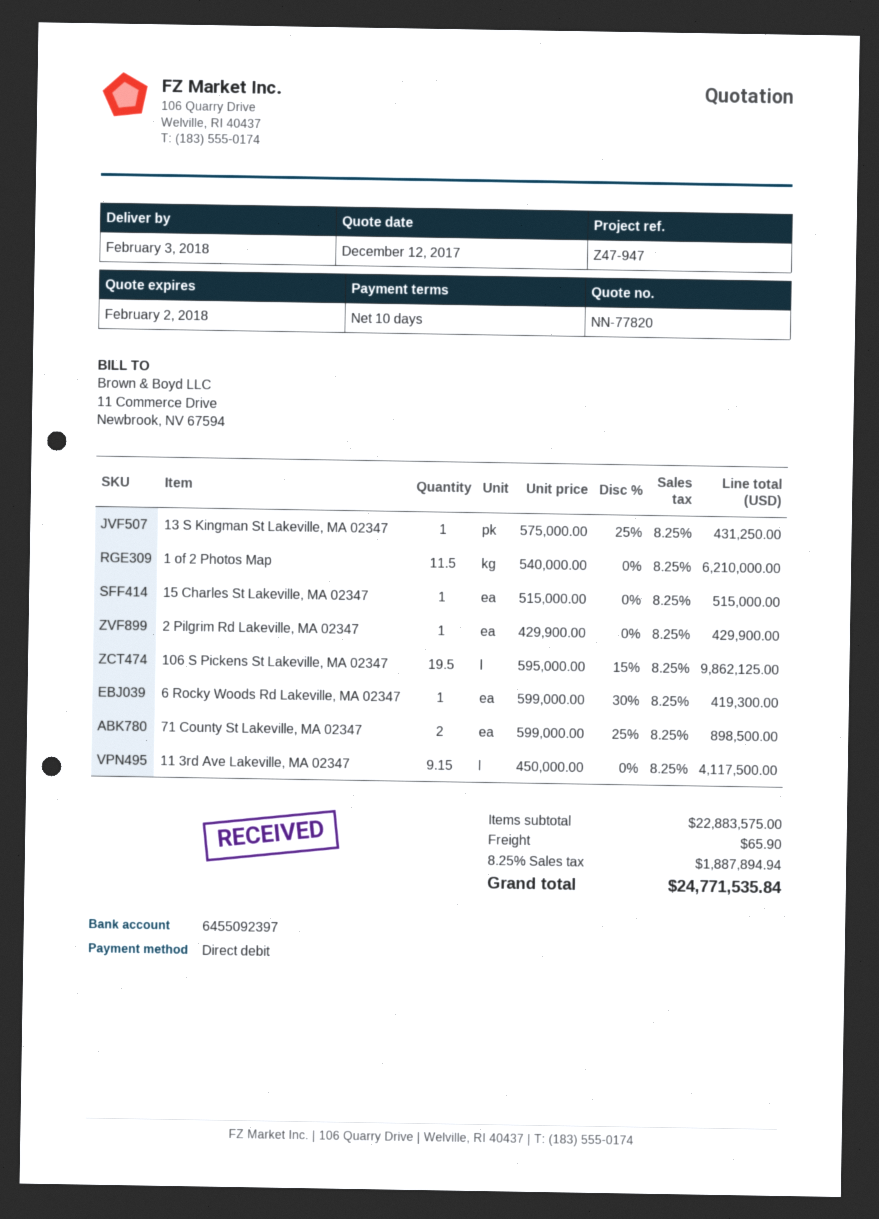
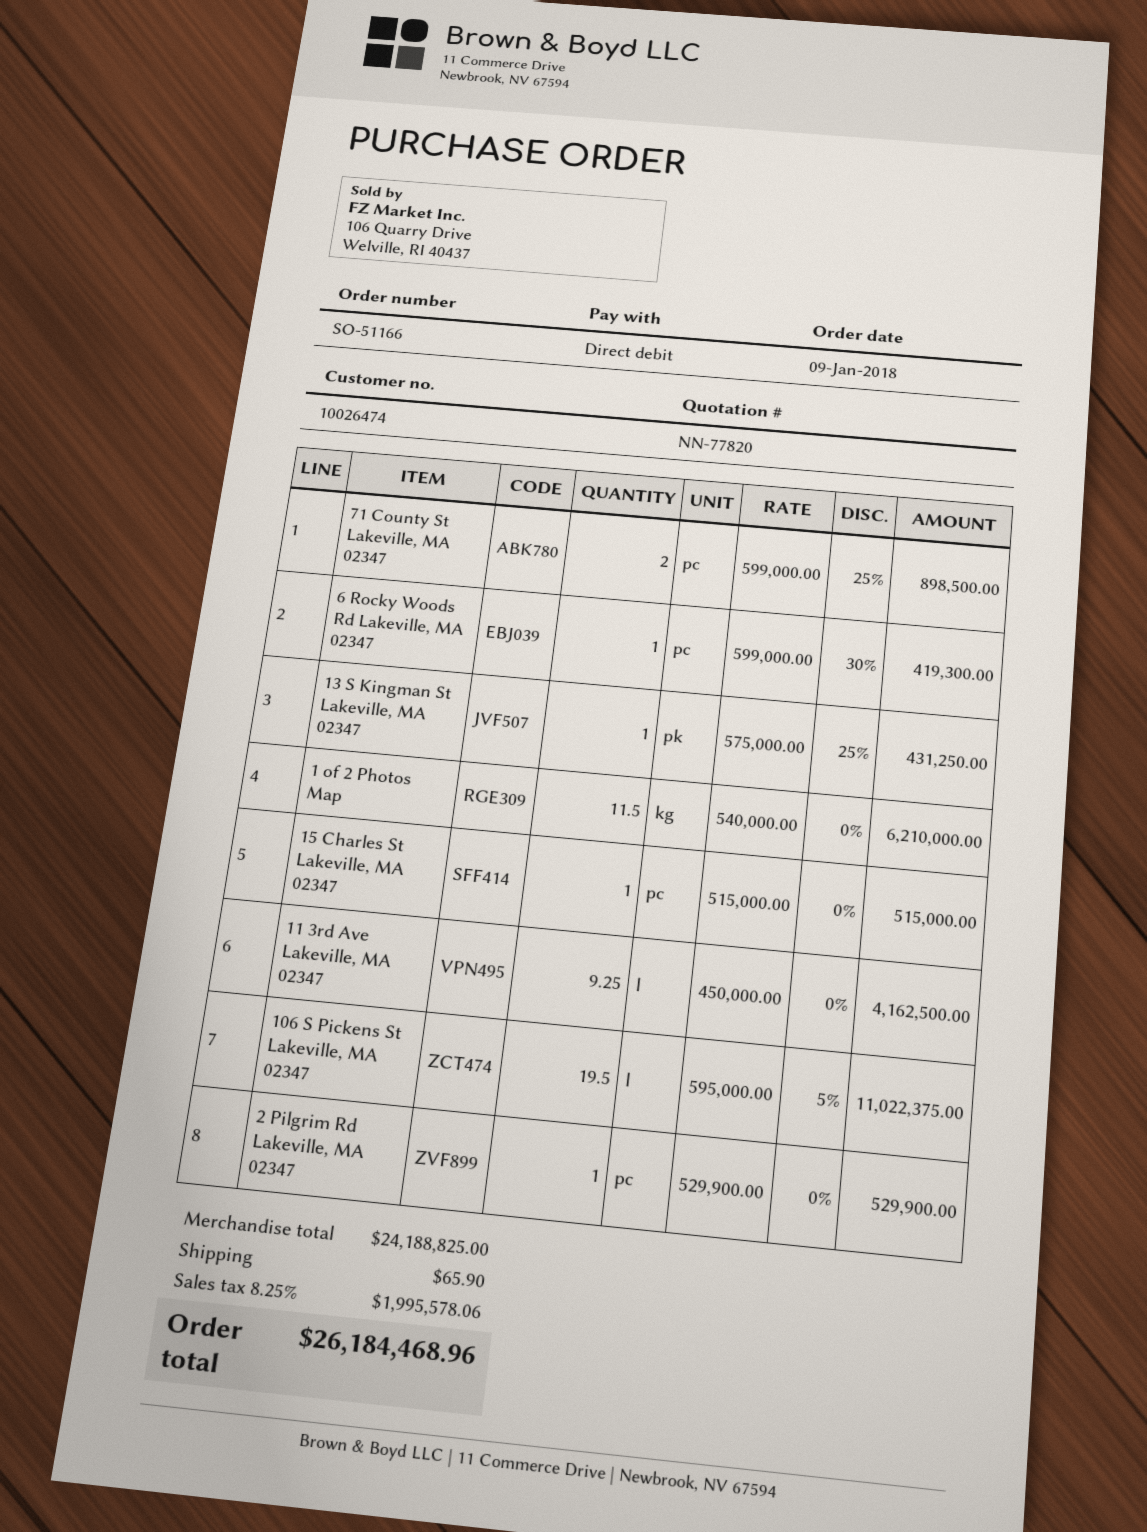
2 Pilgrim Rd Lakeville, MA 02347: 1 x 429900.00 = 429900.00 -> 1 x 529900.00 = 529900.00
106 S Pickens St Lakeville, MA 02347: 19.5 x 595000.00 - 15% = 9862125.00 -> 19.5 x 595000.00 - 5% = 11022375.00
11 3rd Ave Lakeville, MA 02347: 9.15 x 450000.00 = 4117500.00 -> 9.25 x 450000.00 = 4162500.00
subtotal: 22883575.00 -> 24188825.00
tax: 8.25% = 1887894.94 -> 8.25% = 1995578.06
total: 24771535.84 -> 26184468.96

